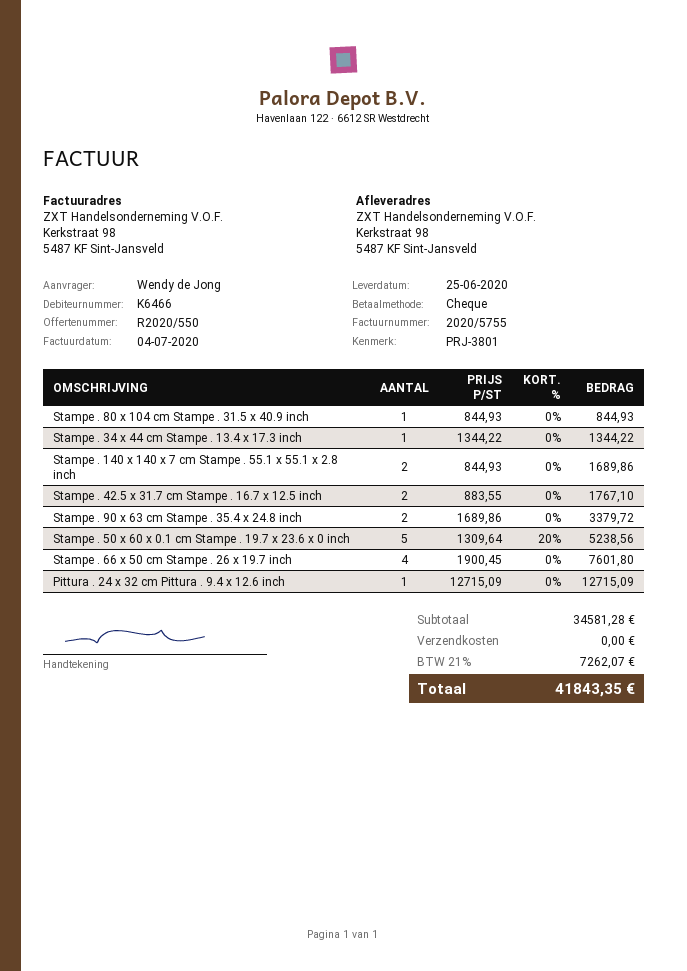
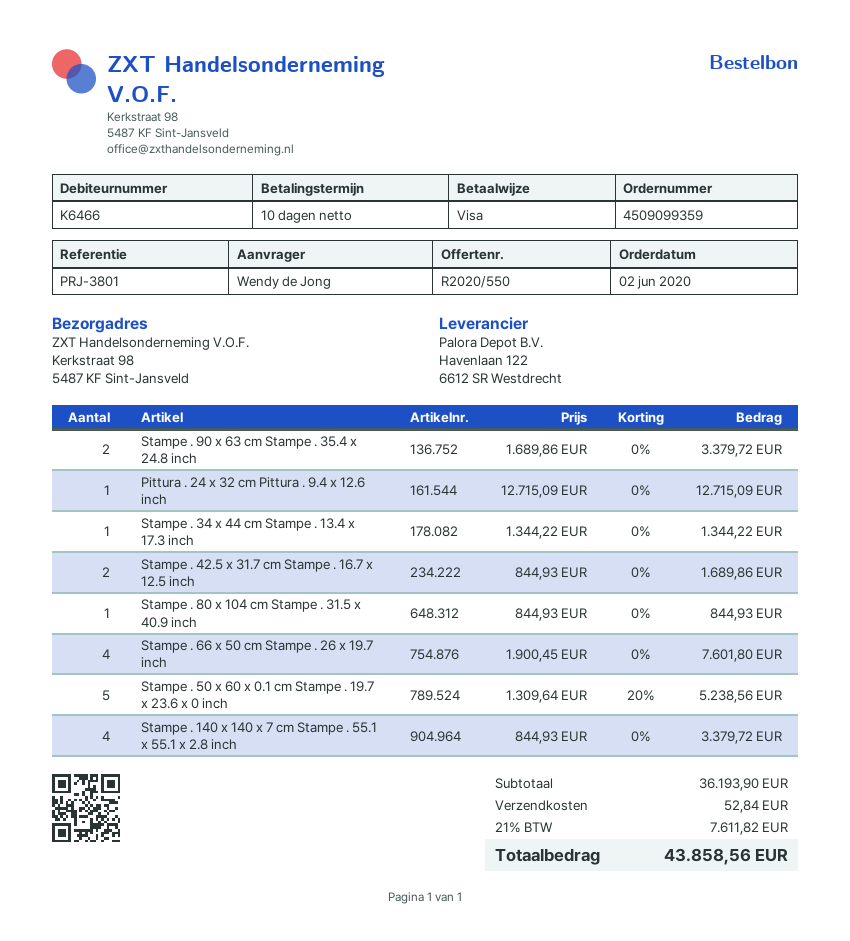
payment method: cheque -> Visa
Stampe . 140 x 140 x 7 cm Stampe . 55.1 x 55.1 x 2.8 inch: 2 x 844.93 = 1689.86 -> 4 x 844.93 = 3379.72
Stampe . 42.5 x 31.7 cm Stampe . 16.7 x 12.5 inch: 2 x 883.55 = 1767.10 -> 2 x 844.93 = 1689.86
subtotal: 34581.28 -> 36193.90
shipping: 0.00 -> 52.84
tax: 21% = 7262.07 -> 21% = 7611.82
total: 41843.35 -> 43858.56

